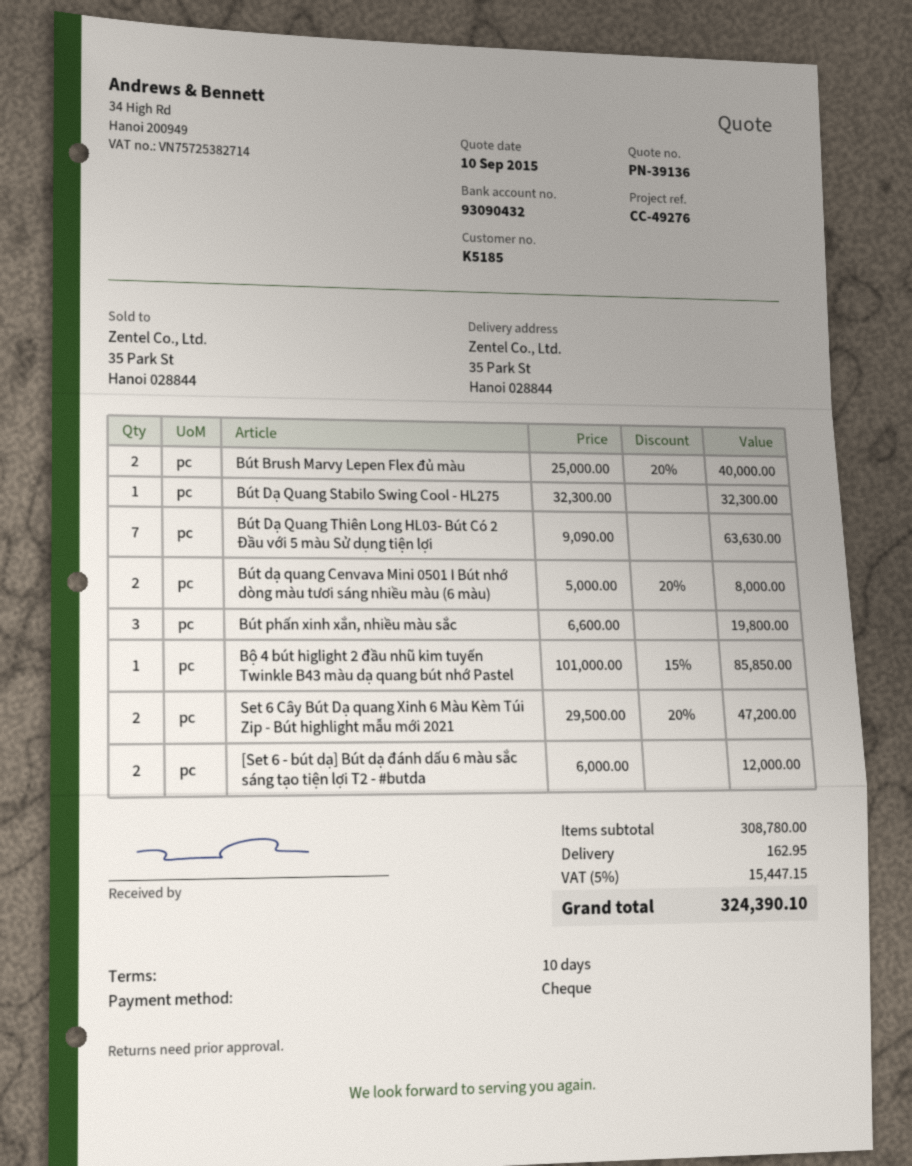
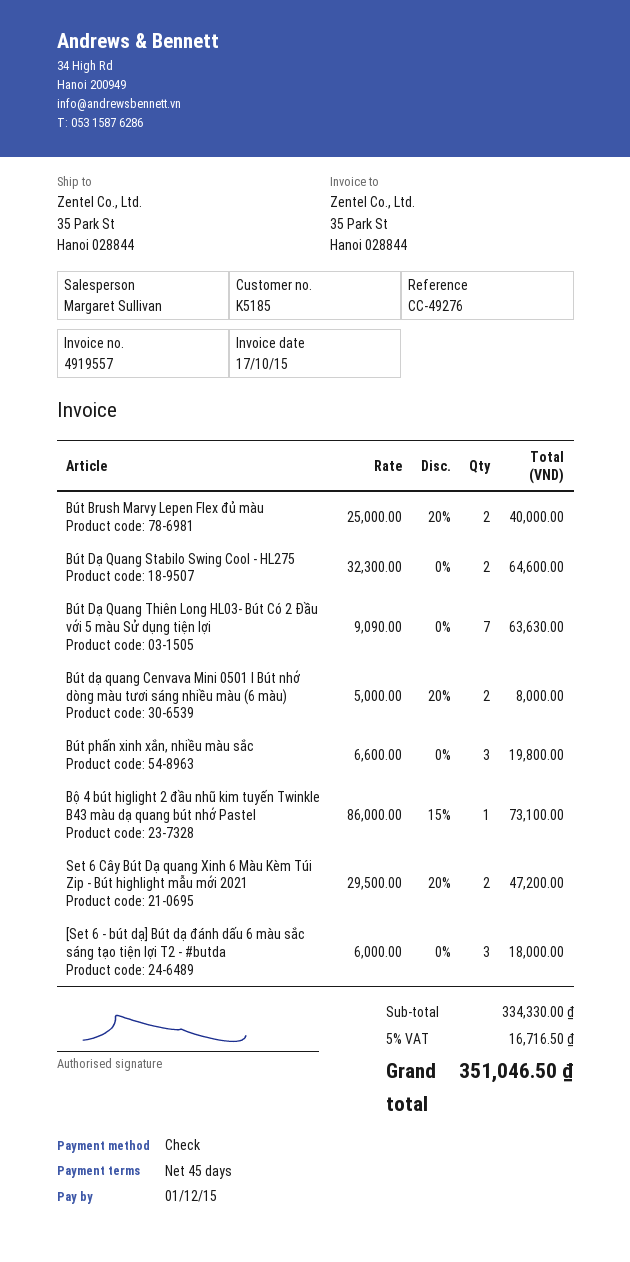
payment terms: 10 days -> 45 days
Bút Dạ Quang Stabilo Swing Cool - HL275: 1 x 32300.00 = 32300.00 -> 2 x 32300.00 = 64600.00
Bộ 4 bút higlight 2 đầu nhũ kim tuyến Twinkle B43 màu dạ quang bút nhớ Pastel: 1 x 101000.00 - 15% = 85850.00 -> 1 x 86000.00 - 15% = 73100.00
[Set 6 - bút dạ] Bút dạ đánh dấu 6 màu sắc sáng tạo tiện lợi T2 - #butda: 2 x 6000.00 = 12000.00 -> 3 x 6000.00 = 18000.00
subtotal: 308780.00 -> 334330.00
shipping: 162.95 -> none
tax: 5% = 15447.15 -> 5% = 16716.50
total: 324390.10 -> 351046.50

